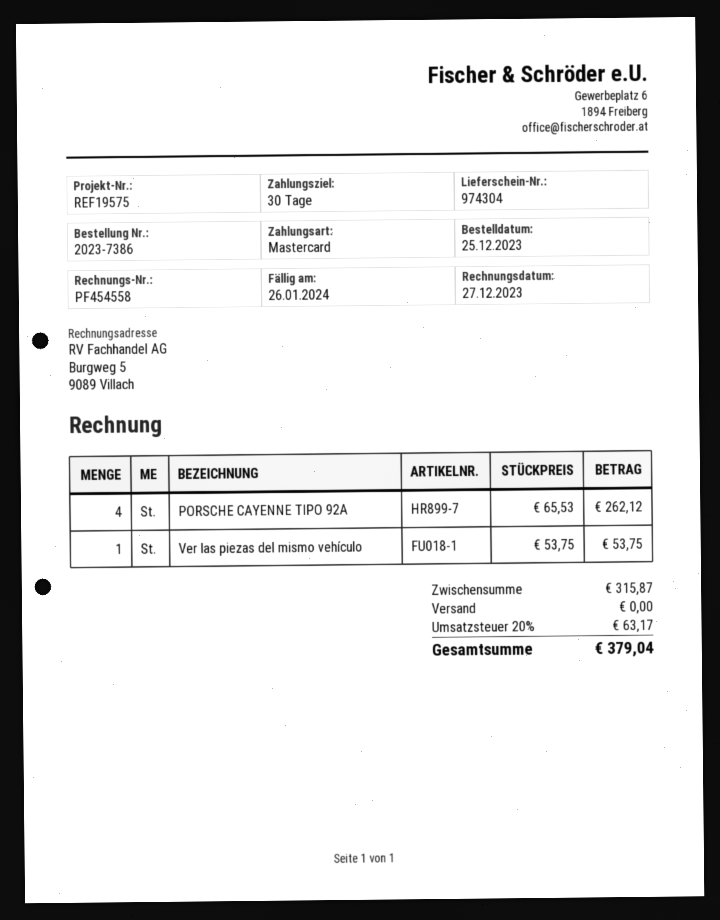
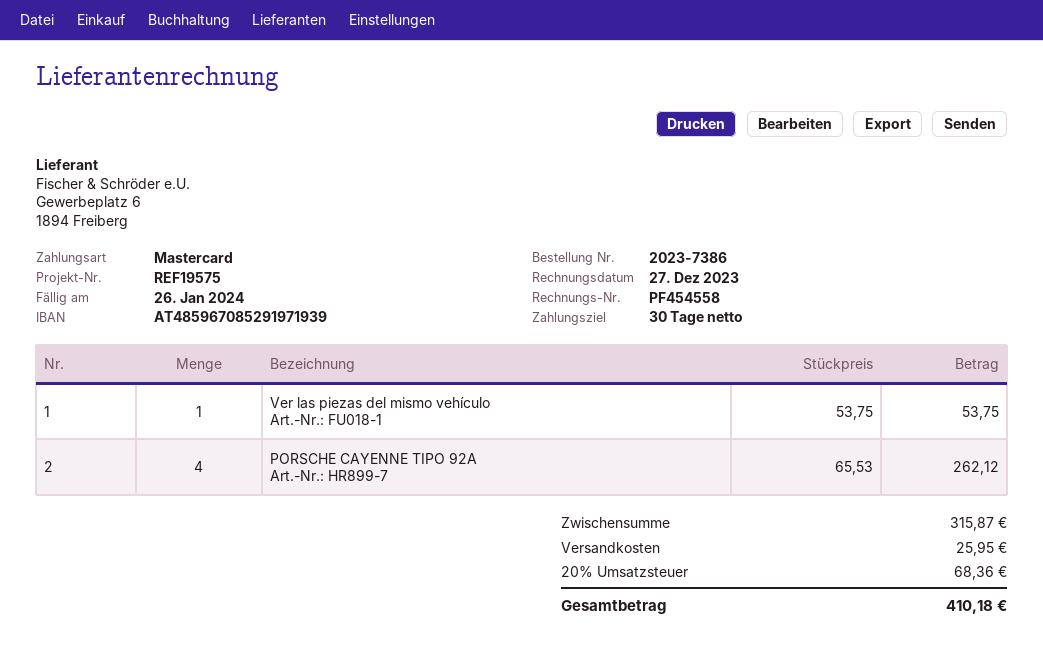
shipping: 0.00 -> 25.95
tax: 20% = 63.17 -> 20% = 68.36
total: 379.04 -> 410.18

